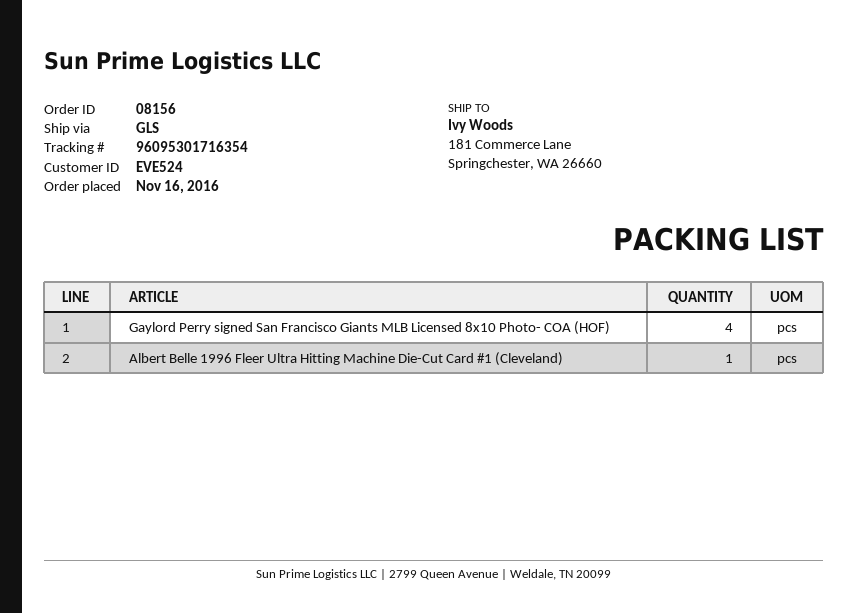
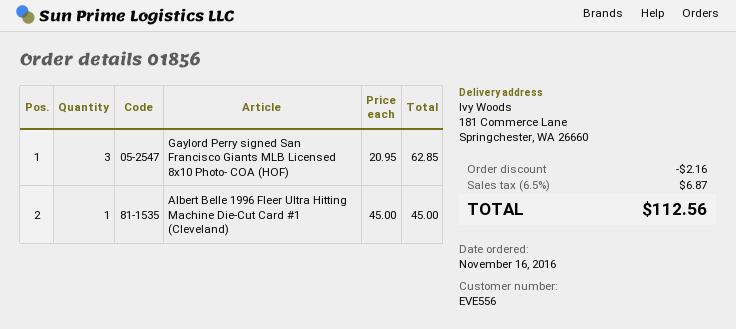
order number: 08156 -> 01856
customer number: EVE524 -> EVE556
Gaylord Perry signed San Francisco Giants MLB Licensed 8x10 Photo- COA (HOF): 4 -> 3

